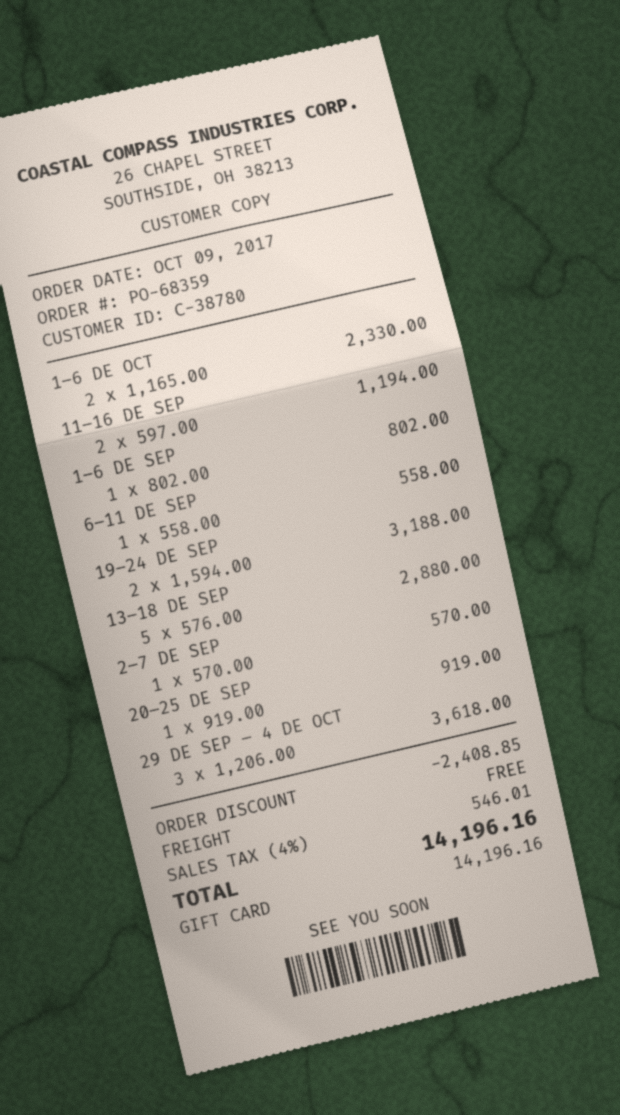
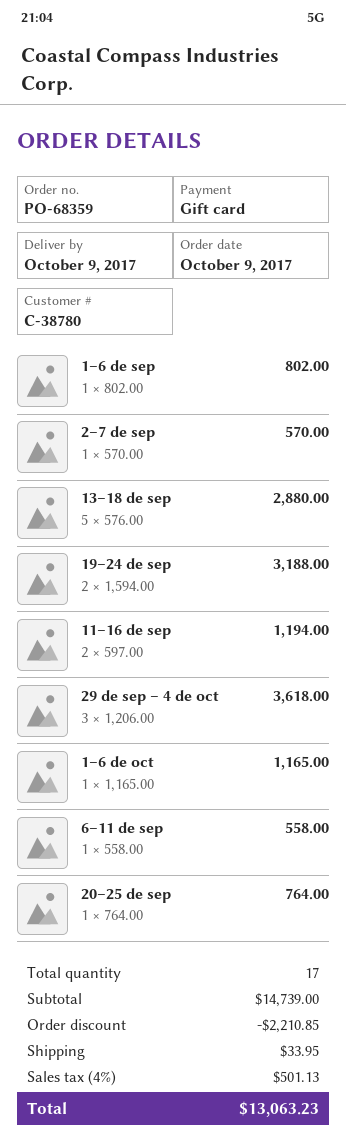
1–6 DE OCT: 2 x 1165.00 = 2330.00 -> 1 x 1165.00 = 1165.00
20–25 DE SEP: 1 x 919.00 = 919.00 -> 1 x 764.00 = 764.00
discount: 2408.85 -> 2210.85
shipping: 0.00 -> 33.95
tax: 4% = 546.01 -> 4% = 501.13
total: 14196.16 -> 13063.23

